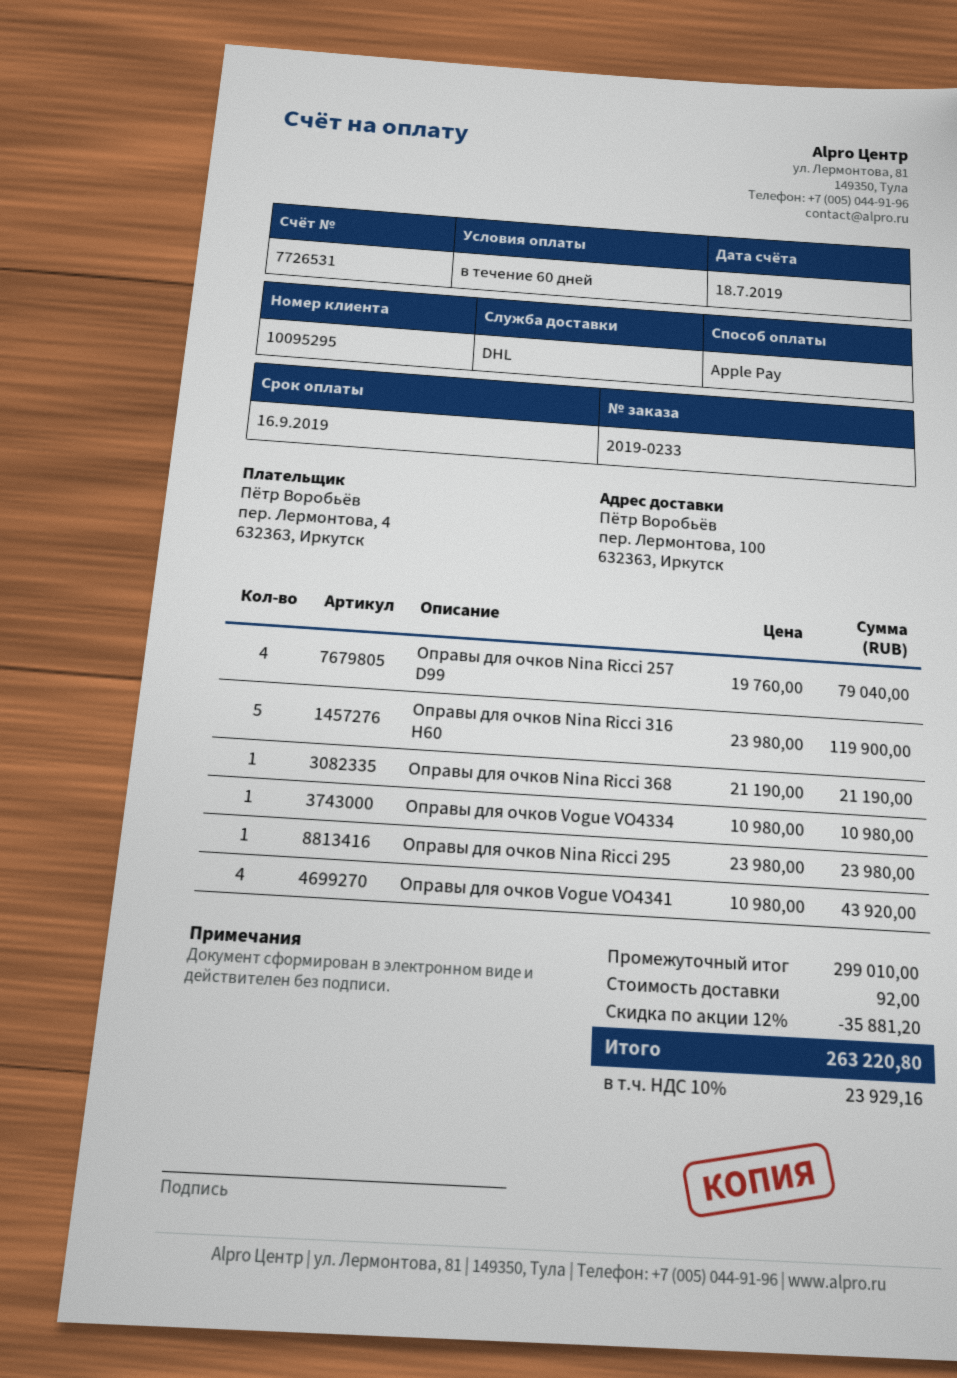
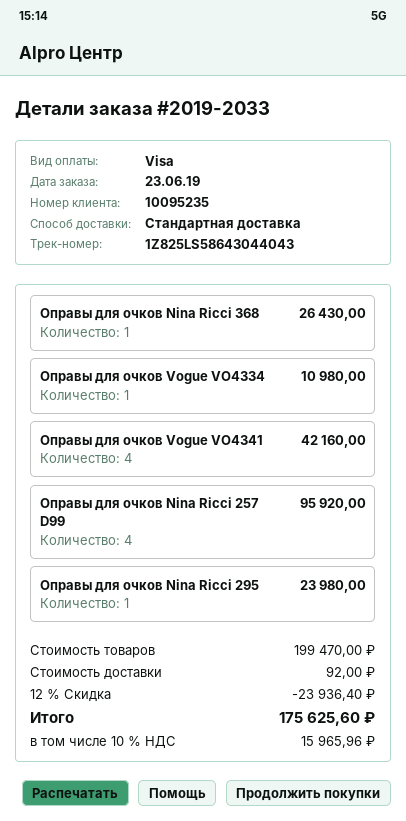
order number: 2019-0233 -> 2019-2033
customer number: 10095295 -> 10095235
payment method: Apple Pay -> Visa
shipping method: DHL -> standard
Оправы для очков Nina Ricci 257 D99: 4 for 79040.00 -> 4 for 95920.00
Оправы для очков Nina Ricci 316 H60: 5 for 119900.00 -> none
Оправы для очков Nina Ricci 368: 1 for 21190.00 -> 1 for 26430.00
Оправы для очков Vogue VO4341: 4 for 43920.00 -> 4 for 42160.00
subtotal: 299010.00 -> 199470.00
discount: 12% = 35881.20 -> 12% = 23936.40
tax: 10% = 23929.16 -> 10% = 15965.96
total: 263220.80 -> 175625.60

